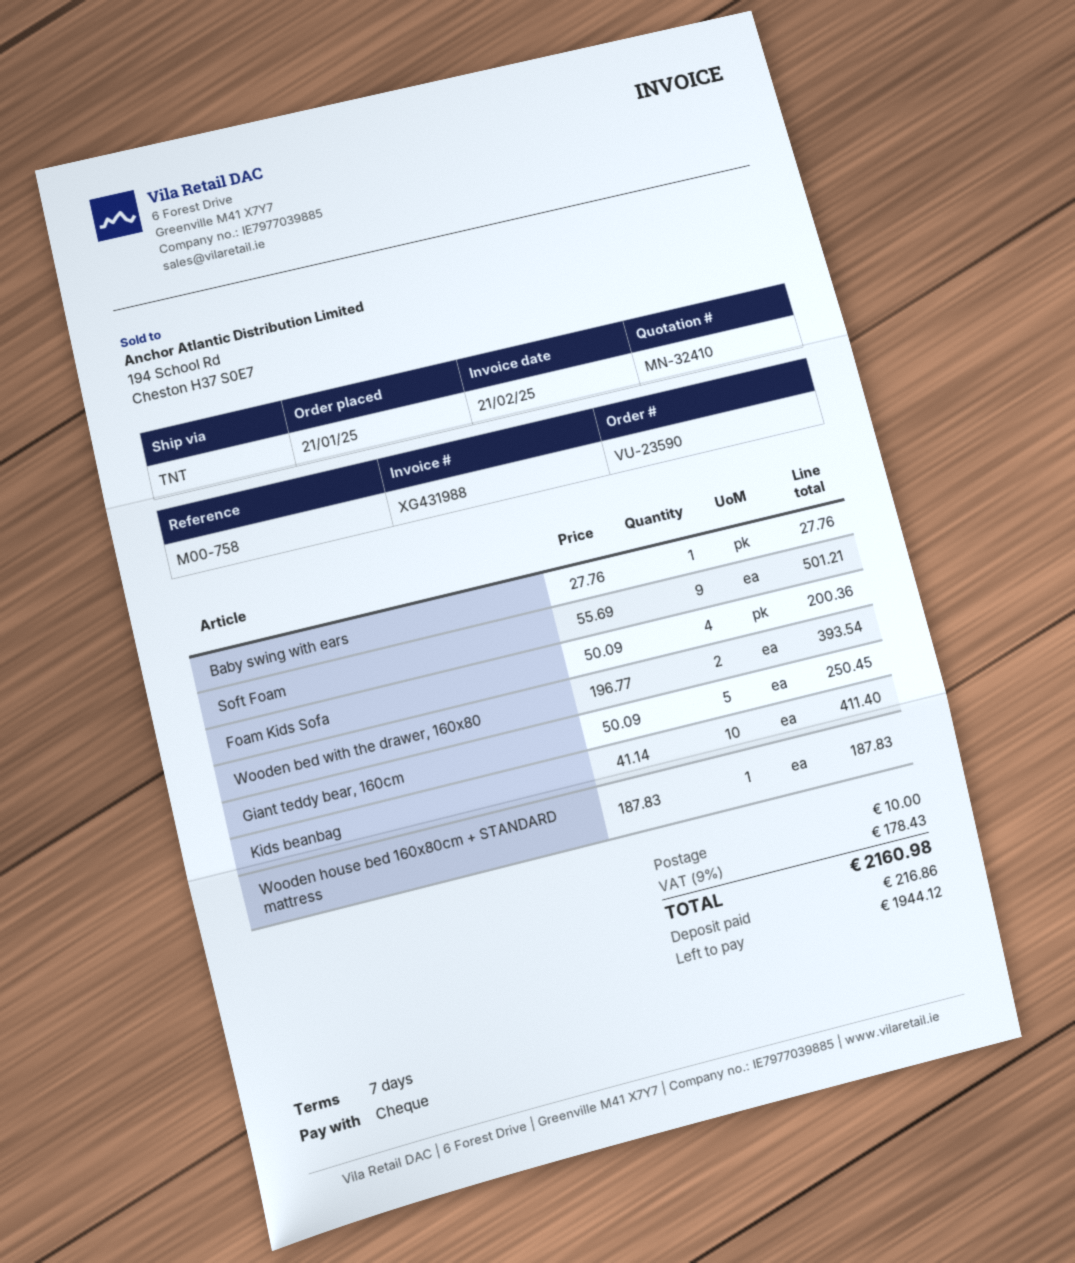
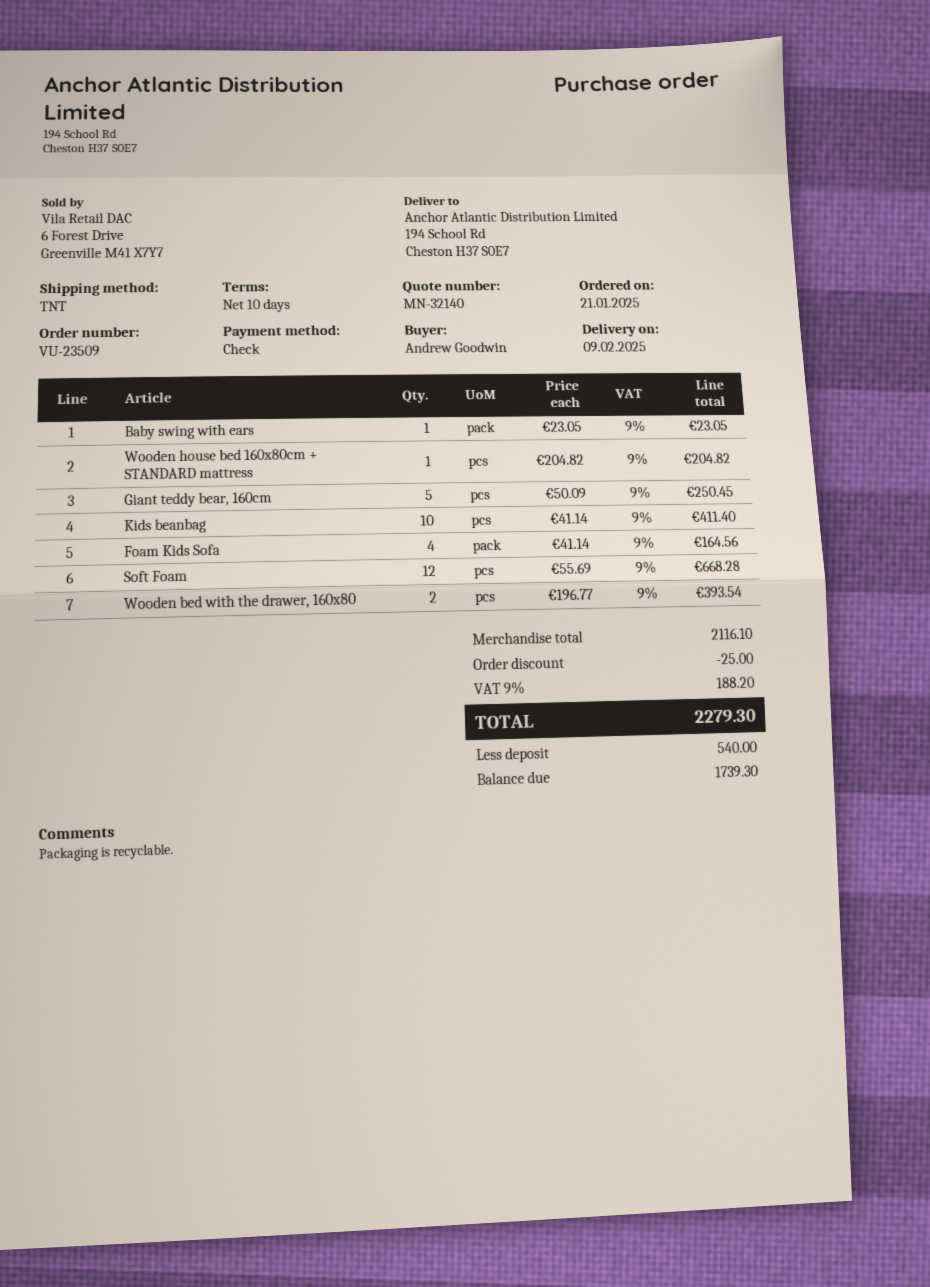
quote number: MN-32410 -> MN-32140
order number: VU-23590 -> VU-23509
payment terms: 7 days -> 10 days
Baby swing with ears: 1 x 27.76 = 27.76 -> 1 x 23.05 = 23.05
Soft Foam: 9 x 55.69 = 501.21 -> 12 x 55.69 = 668.28
Foam Kids Sofa: 4 x 50.09 = 200.36 -> 4 x 41.14 = 164.56
Wooden house bed 160x80cm + STANDARD mattress: 1 x 187.83 = 187.83 -> 1 x 204.82 = 204.82
discount: none -> 25.00
shipping: 10.00 -> none
tax: 9% = 178.43 -> 9% = 188.20
total: 2160.98 -> 2279.30
deposit: 216.86 -> 540.00
balance: 1944.12 -> 1739.30

